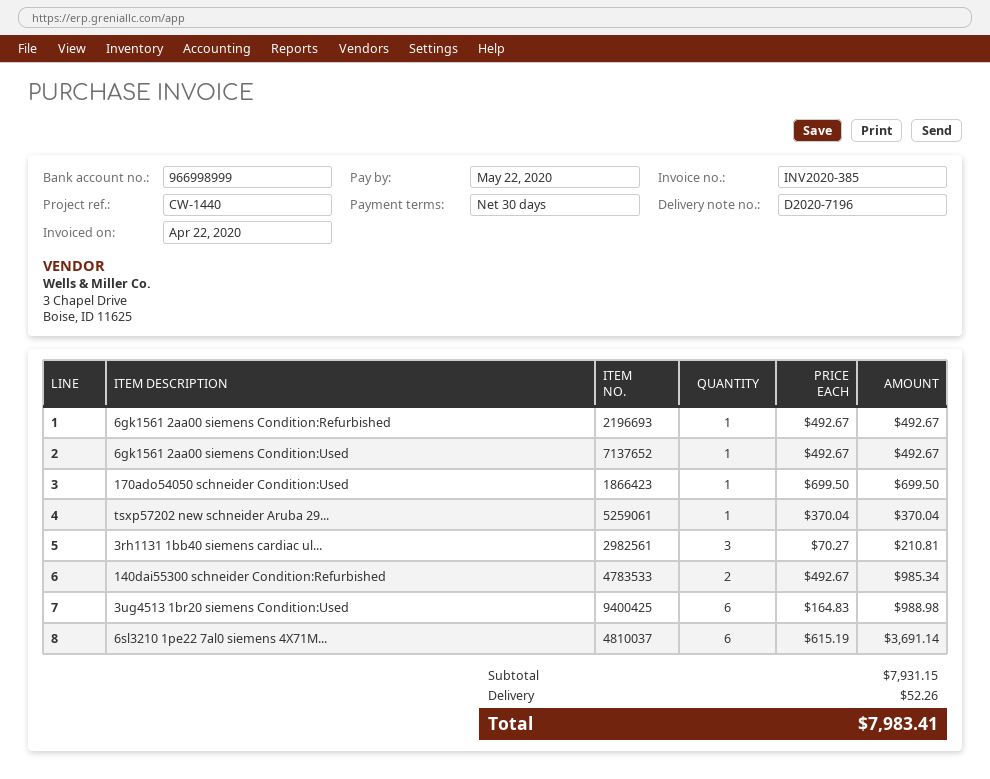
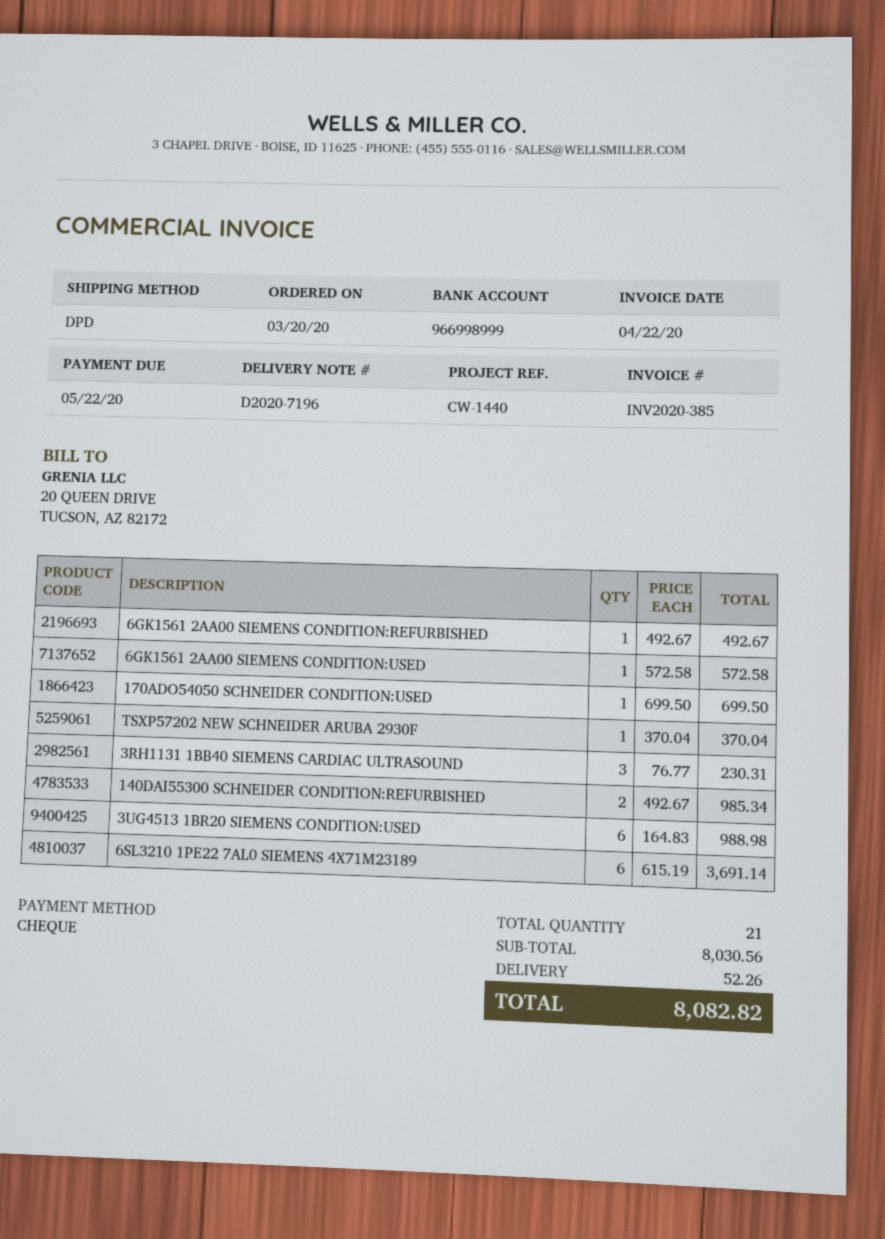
6gk1561 2aa00 siemens Condition:Used: 1 x 492.67 = 492.67 -> 1 x 572.58 = 572.58
3rh1131 1bb40 siemens cardiac ul...: 3 x 70.27 = 210.81 -> 3 x 76.77 = 230.31
subtotal: 7931.15 -> 8030.56
total: 7983.41 -> 8082.82

